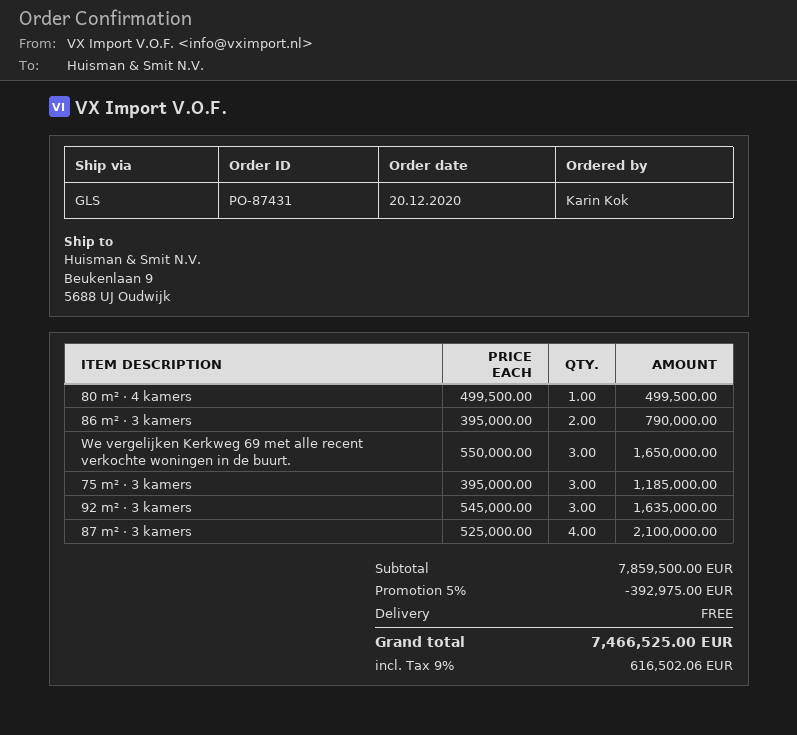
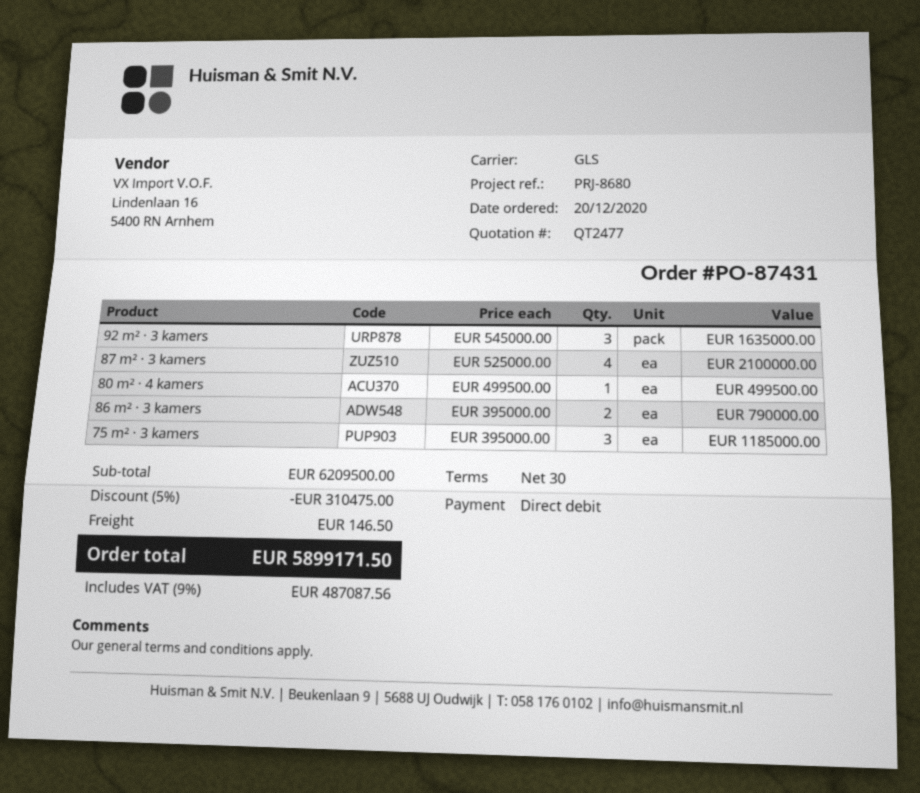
We vergelijken Kerkweg 69 met alle recent verkochte woningen in de buurt.: 3 x 550000.00 = 1650000.00 -> none
subtotal: 7859500.00 -> 6209500.00
discount: 5% = 392975.00 -> 5% = 310475.00
shipping: 0.00 -> 146.50
tax: 9% = 616502.06 -> 9% = 487087.56
total: 7466525.00 -> 5899171.50

